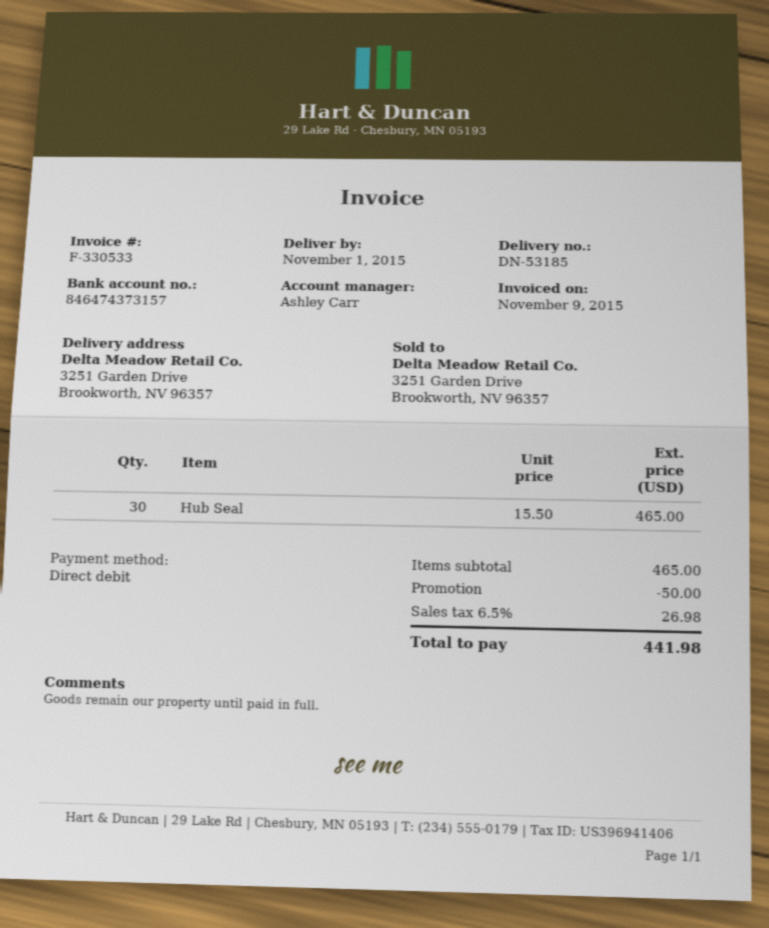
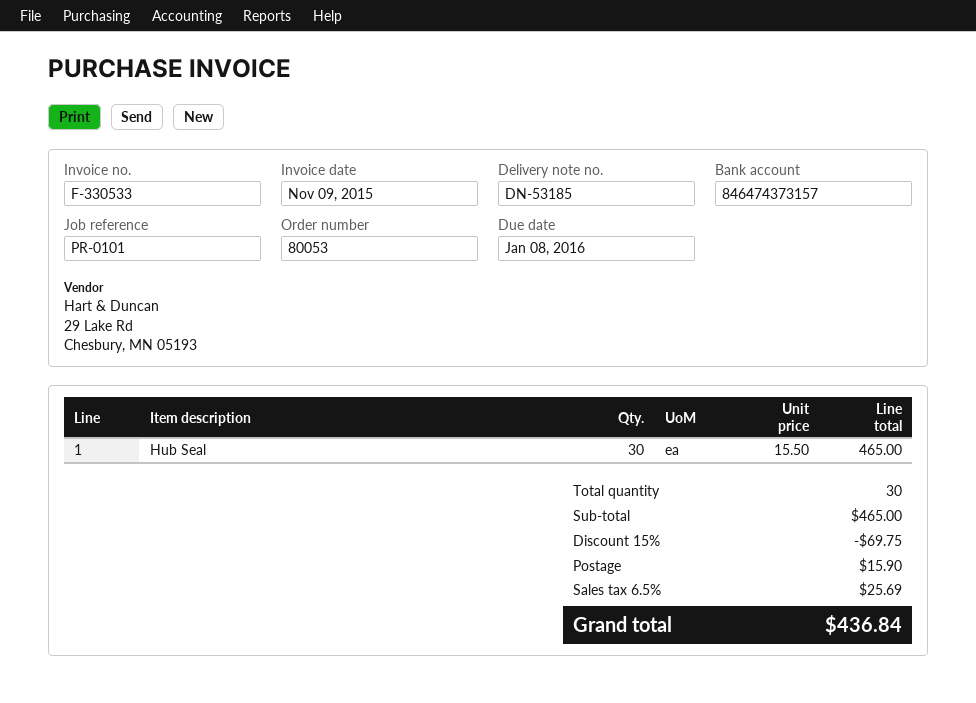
discount: 50.00 -> 69.75
shipping: none -> 15.90
tax: 6.5% = 26.98 -> 6.5% = 25.69
total: 441.98 -> 436.84

